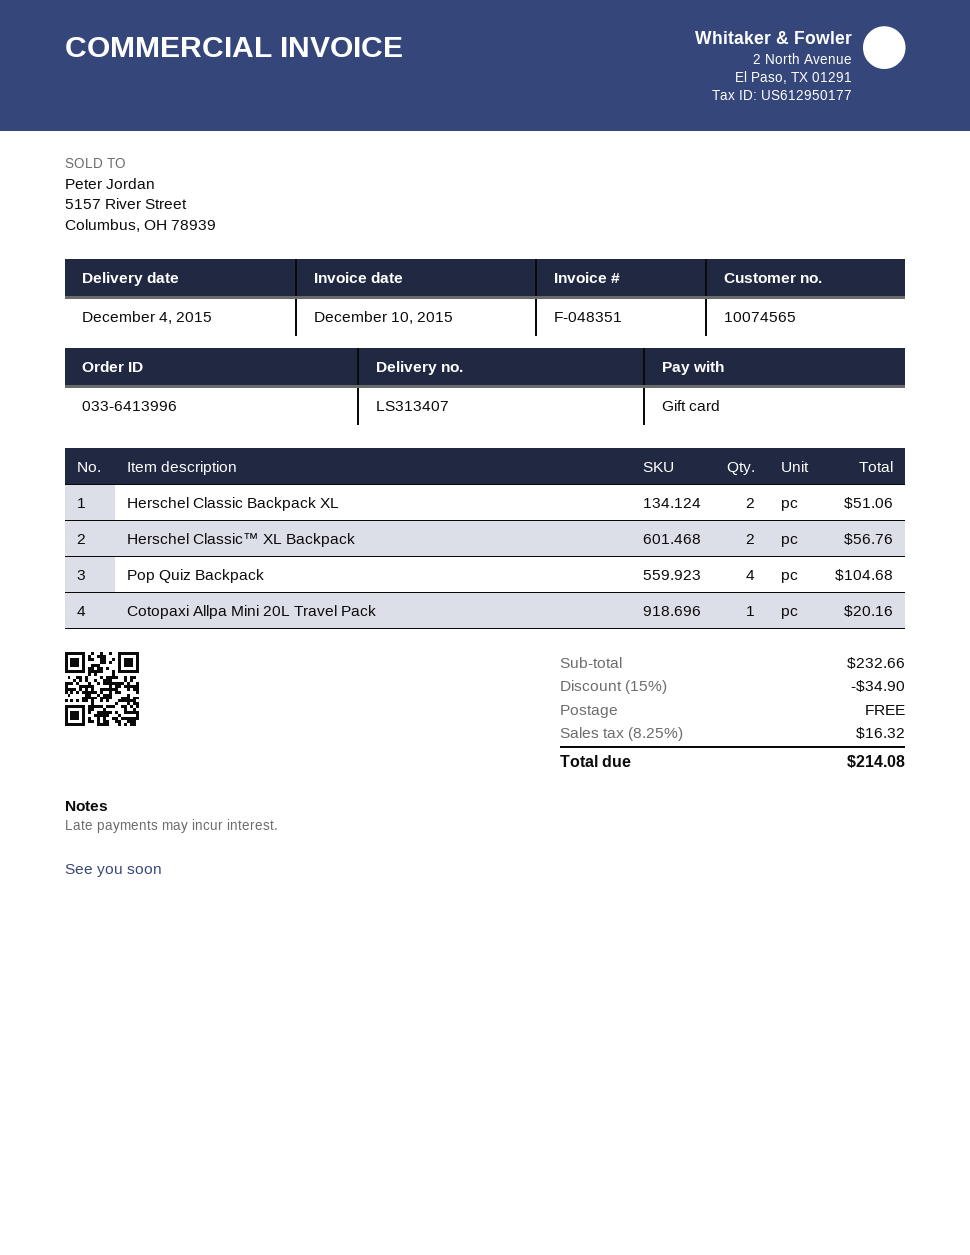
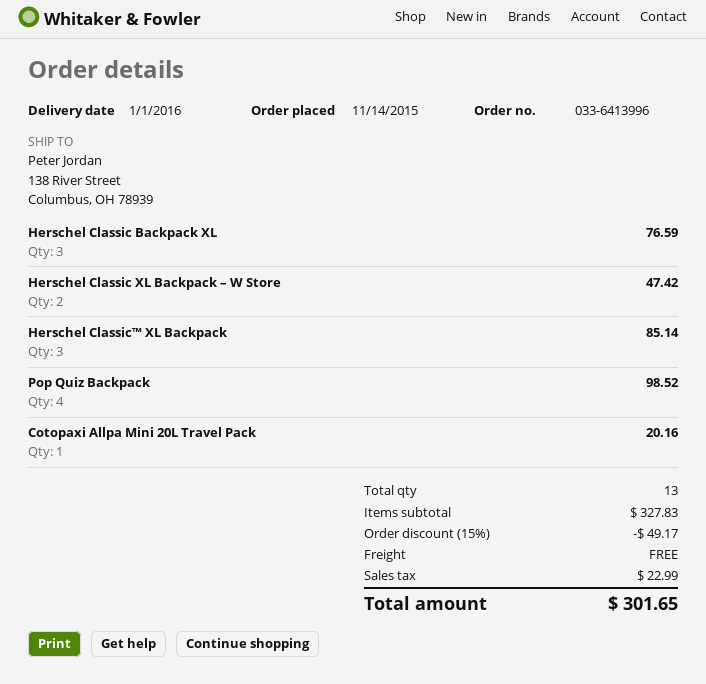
delivery date: 2015-12-04 -> 2016-01-01
Herschel Classic Backpack XL: 2 for 51.06 -> 3 for 76.59
Herschel Classic™ XL Backpack: 2 for 56.76 -> 3 for 85.14
Pop Quiz Backpack: 4 for 104.68 -> 4 for 98.52
Herschel Classic XL Backpack – W Store: none -> 2 for 47.42
subtotal: 232.66 -> 327.83
discount: 15% = 34.90 -> 15% = 49.17
tax: 16.32 -> 22.99
total: 214.08 -> 301.65

